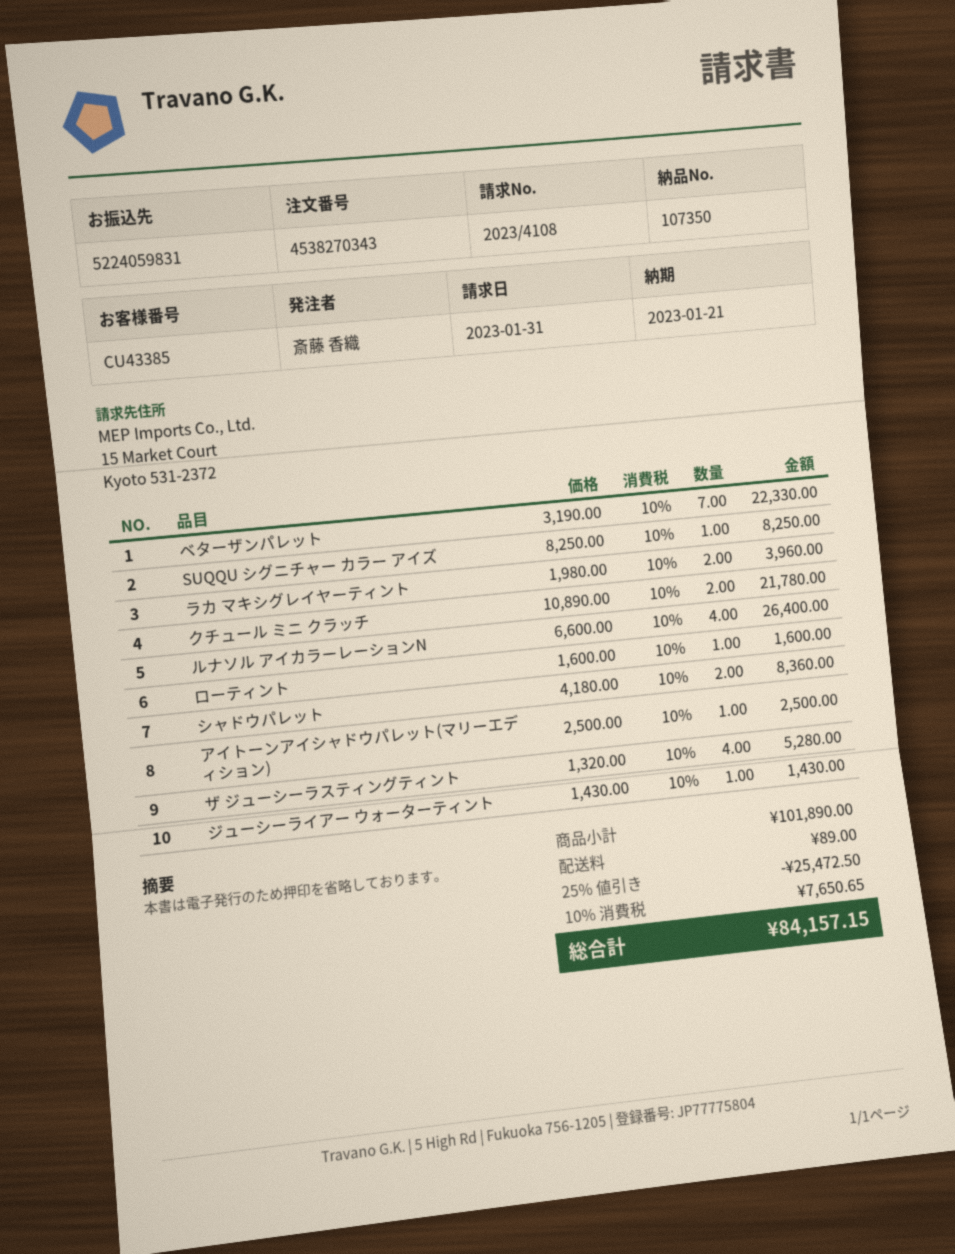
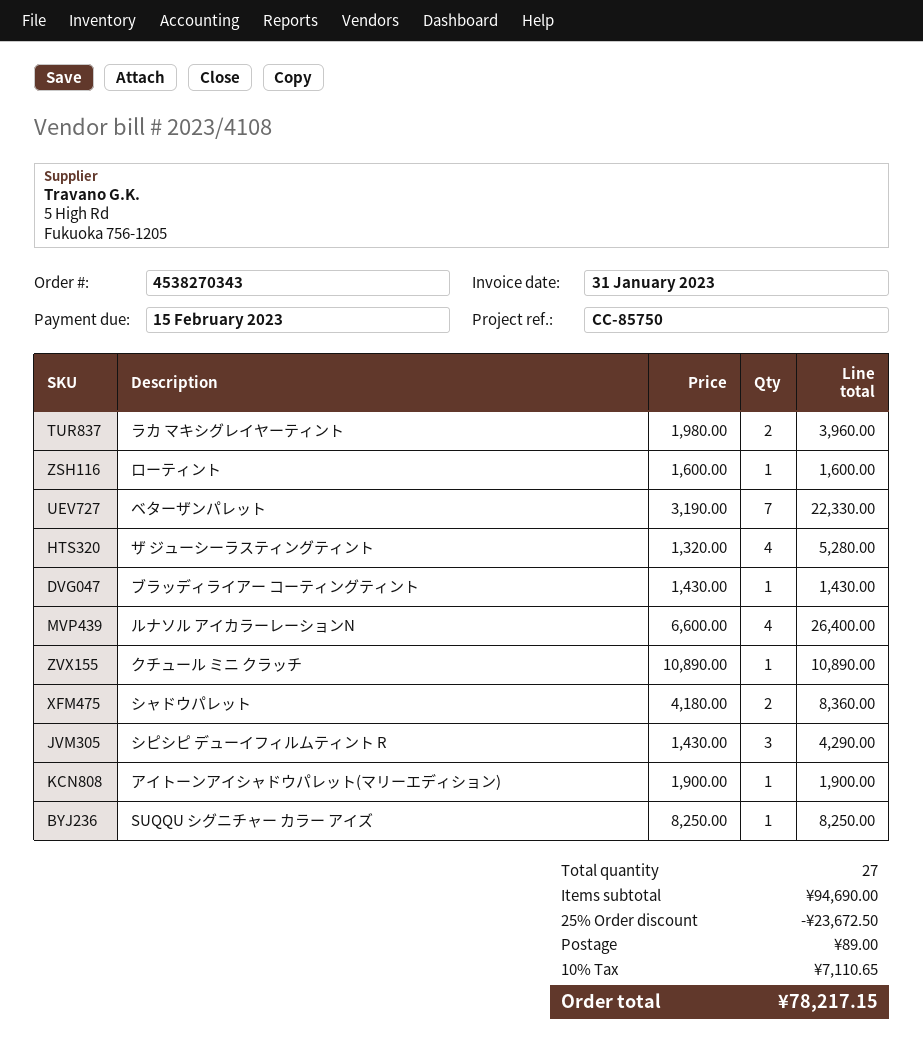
クチュール ミニ クラッチ: 2 x 10890.00 = 21780.00 -> 1 x 10890.00 = 10890.00
アイトーンアイシャドウパレット(マリーエディション): 1 x 2500.00 = 2500.00 -> 1 x 1900.00 = 1900.00
ジューシーライアー ウォーターティント: 1 x 1430.00 = 1430.00 -> none
ブラッディライアー コーティングティント: none -> 1 x 1430.00 = 1430.00
シピシピ デューイフィルムティント R: none -> 3 x 1430.00 = 4290.00
subtotal: 101890.00 -> 94690.00
discount: 25% = 25472.50 -> 25% = 23672.50
tax: 10% = 7650.65 -> 10% = 7110.65
total: 84157.15 -> 78217.15

